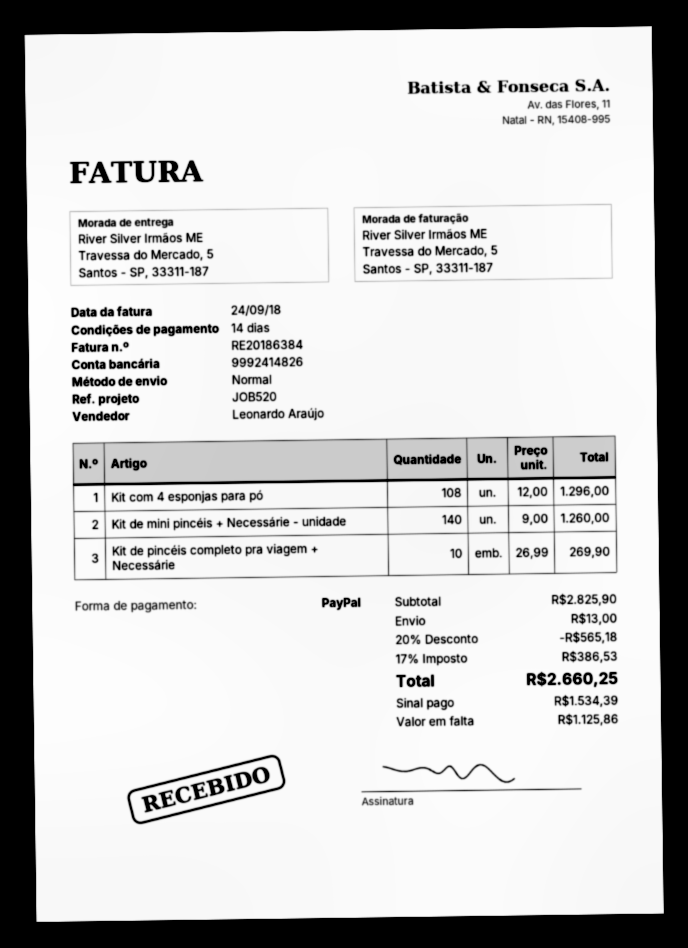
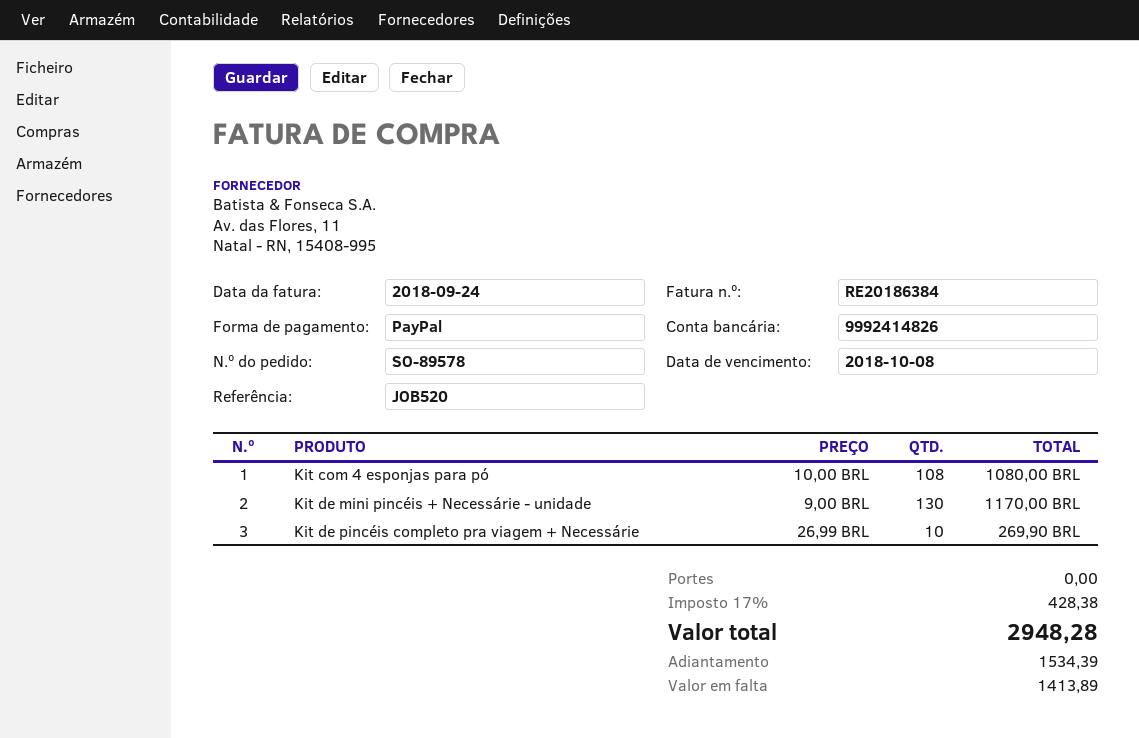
Kit com 4 esponjas para pó: 108 x 12.00 = 1296.00 -> 108 x 10.00 = 1080.00
Kit de mini pincéis + Necessárie - unidade: 140 x 9.00 = 1260.00 -> 130 x 9.00 = 1170.00
discount: 20% = 565.18 -> none
shipping: 13.00 -> 0.00
tax: 17% = 386.53 -> 17% = 428.38
total: 2660.25 -> 2948.28
balance: 1125.86 -> 1413.89

